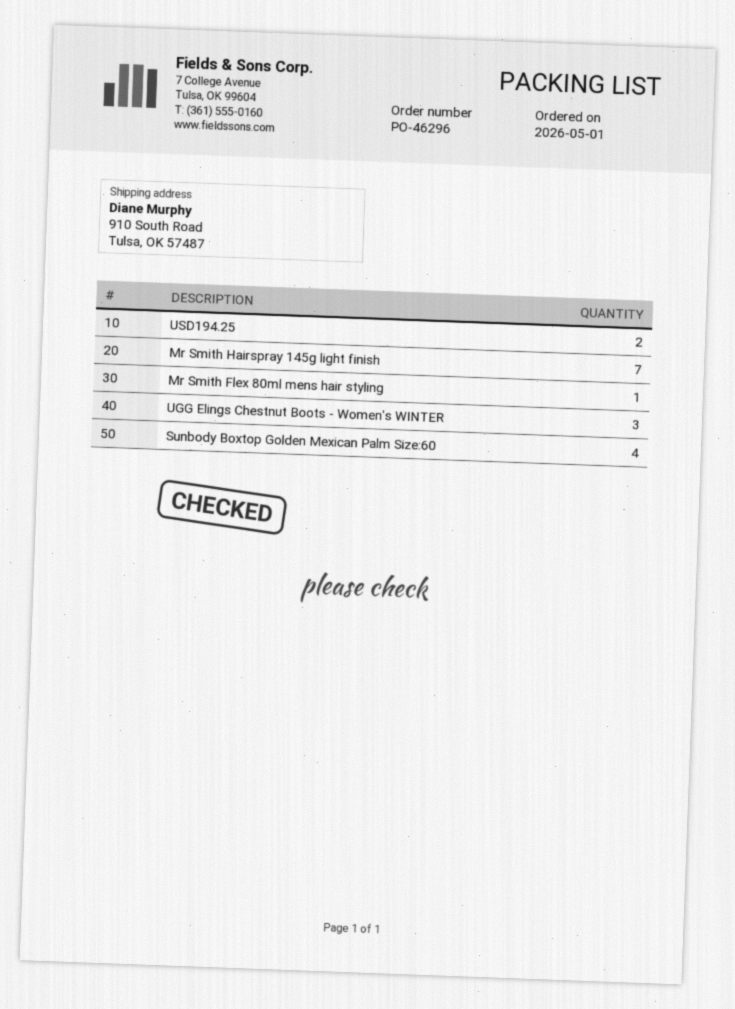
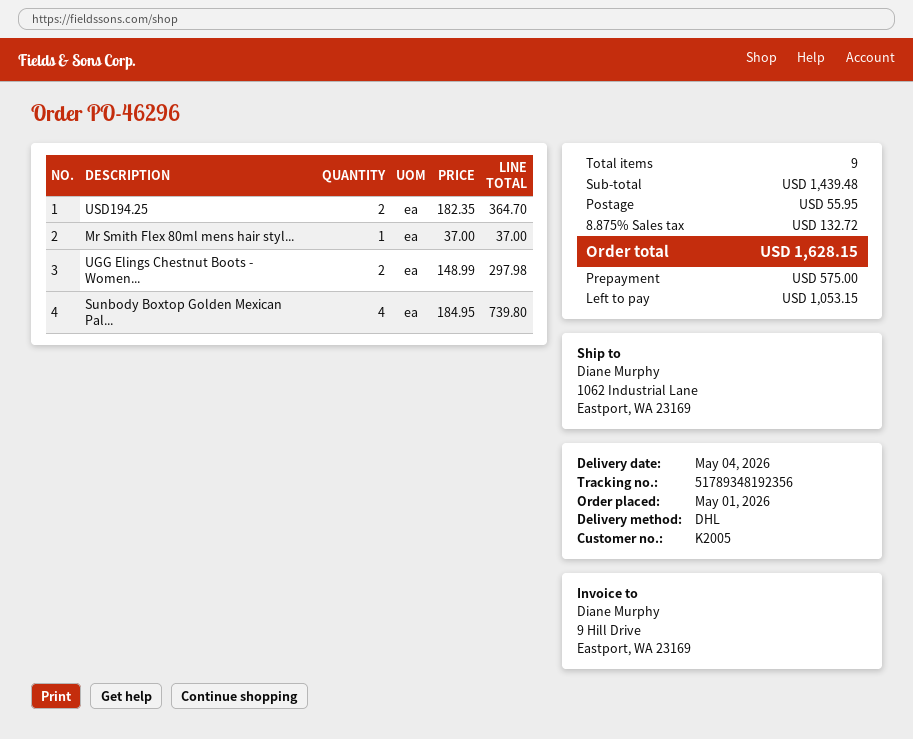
ship to: 910 South Road, Tulsa, OK 57487 -> 1062 Industrial Lane, Eastport, WA 23169
Mr Smith Hairspray 145g light finish: 7 -> none
UGG Elings Chestnut Boots - Women's WINTER: 3 -> 2

